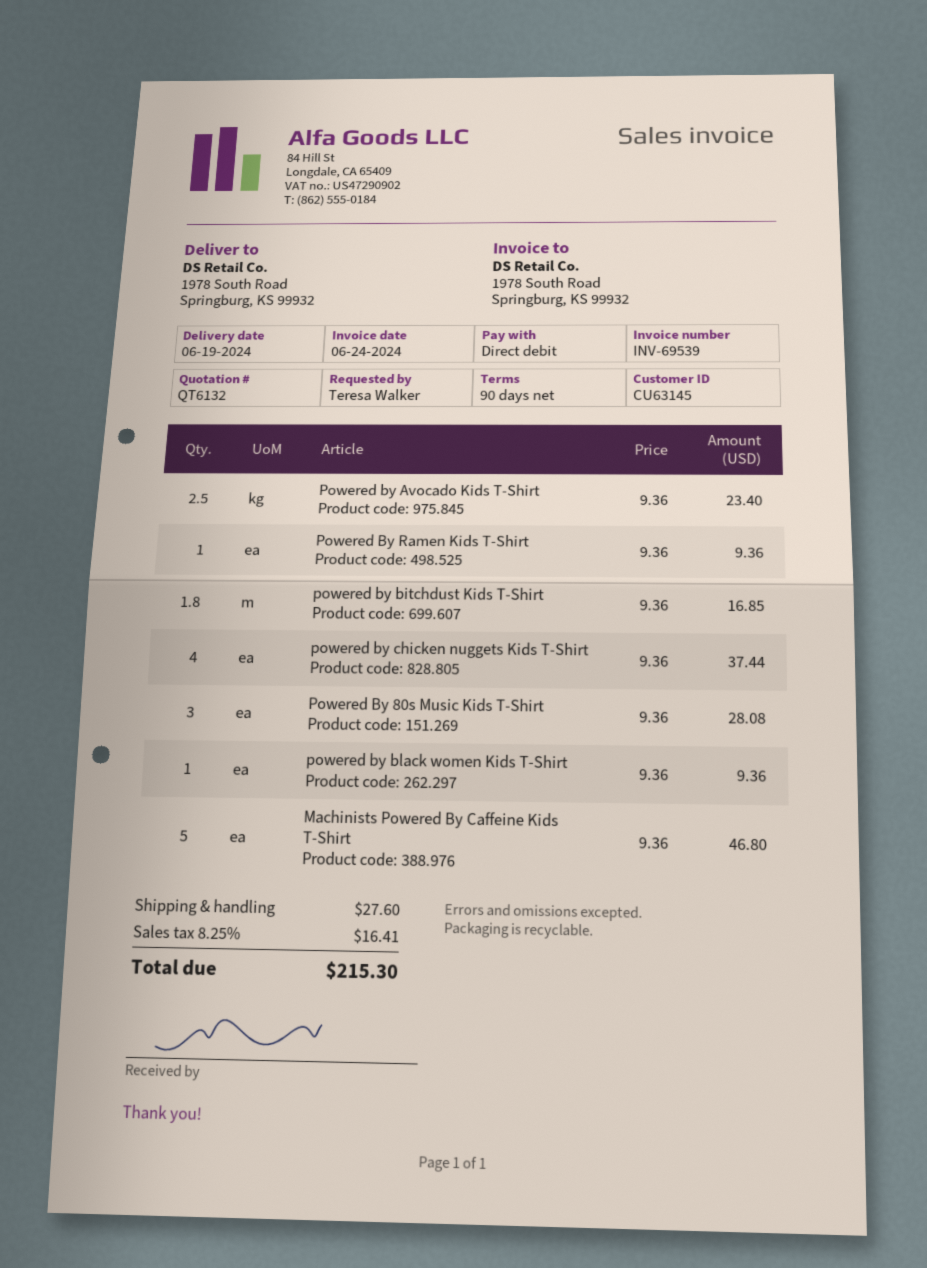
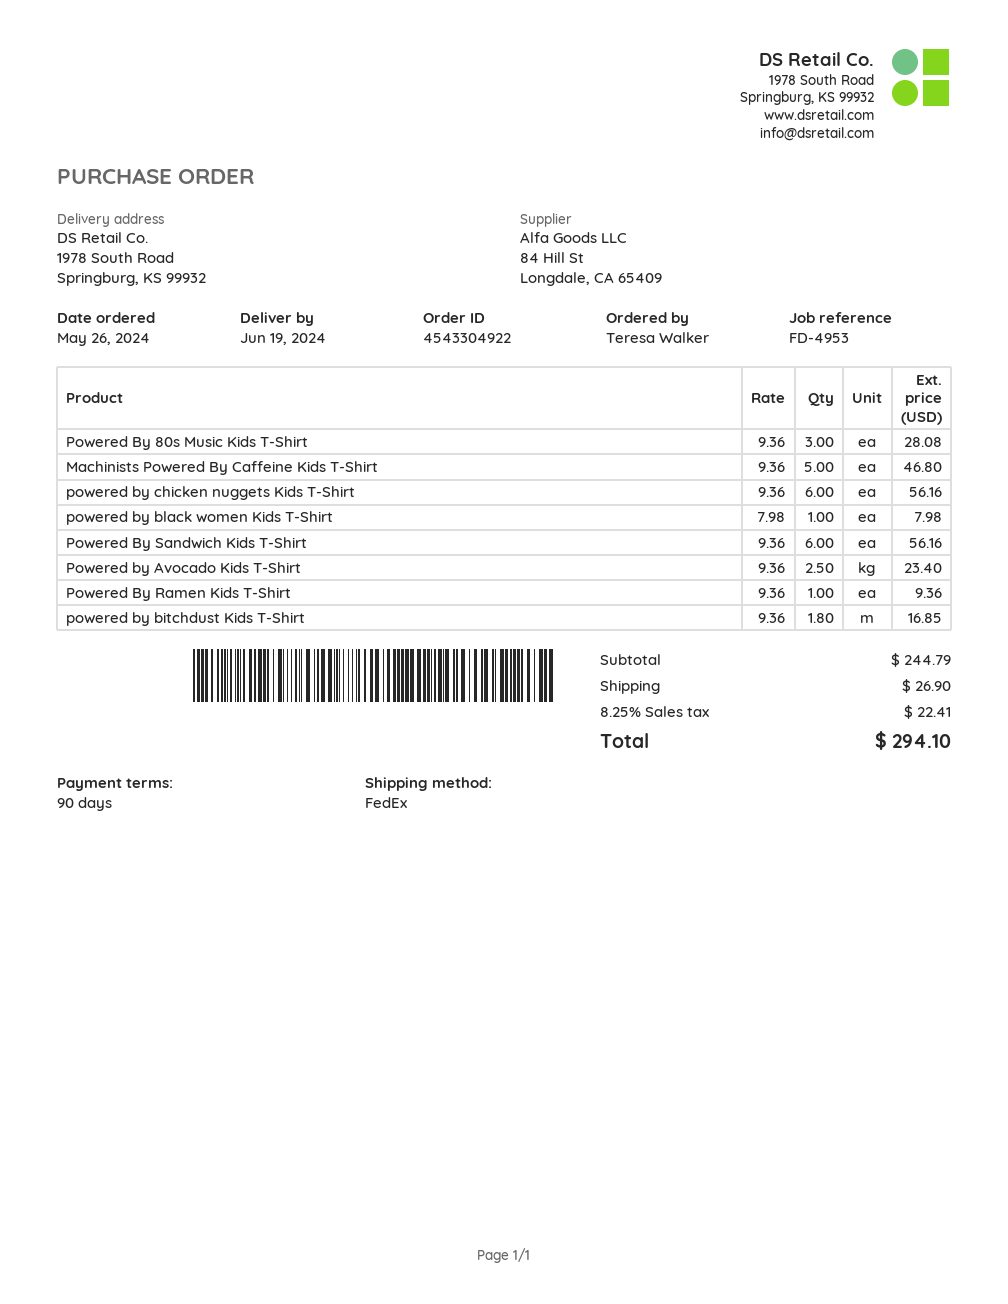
powered by chicken nuggets Kids T-Shirt: 4 x 9.36 = 37.44 -> 6 x 9.36 = 56.16
powered by black women Kids T-Shirt: 1 x 9.36 = 9.36 -> 1 x 7.98 = 7.98
Powered By Sandwich Kids T-Shirt: none -> 6 x 9.36 = 56.16
shipping: 27.60 -> 26.90
tax: 8.25% = 16.41 -> 8.25% = 22.41
total: 215.30 -> 294.10

